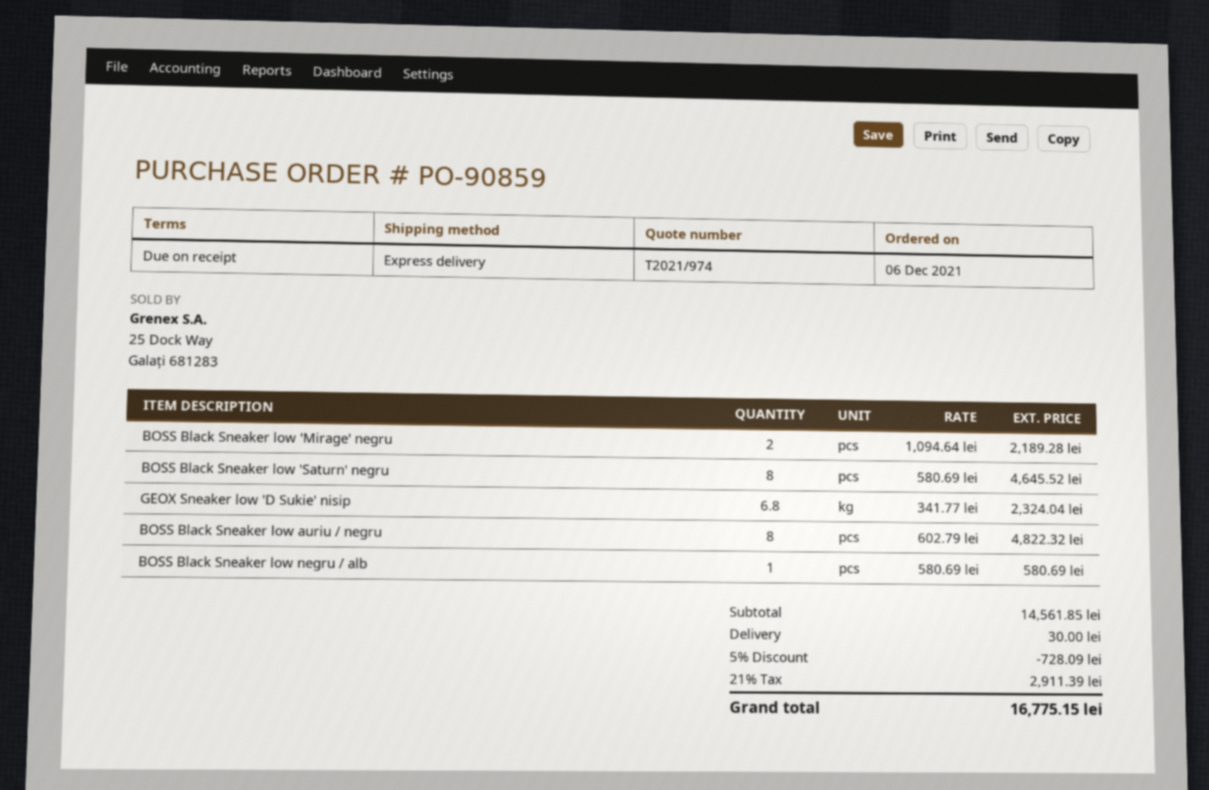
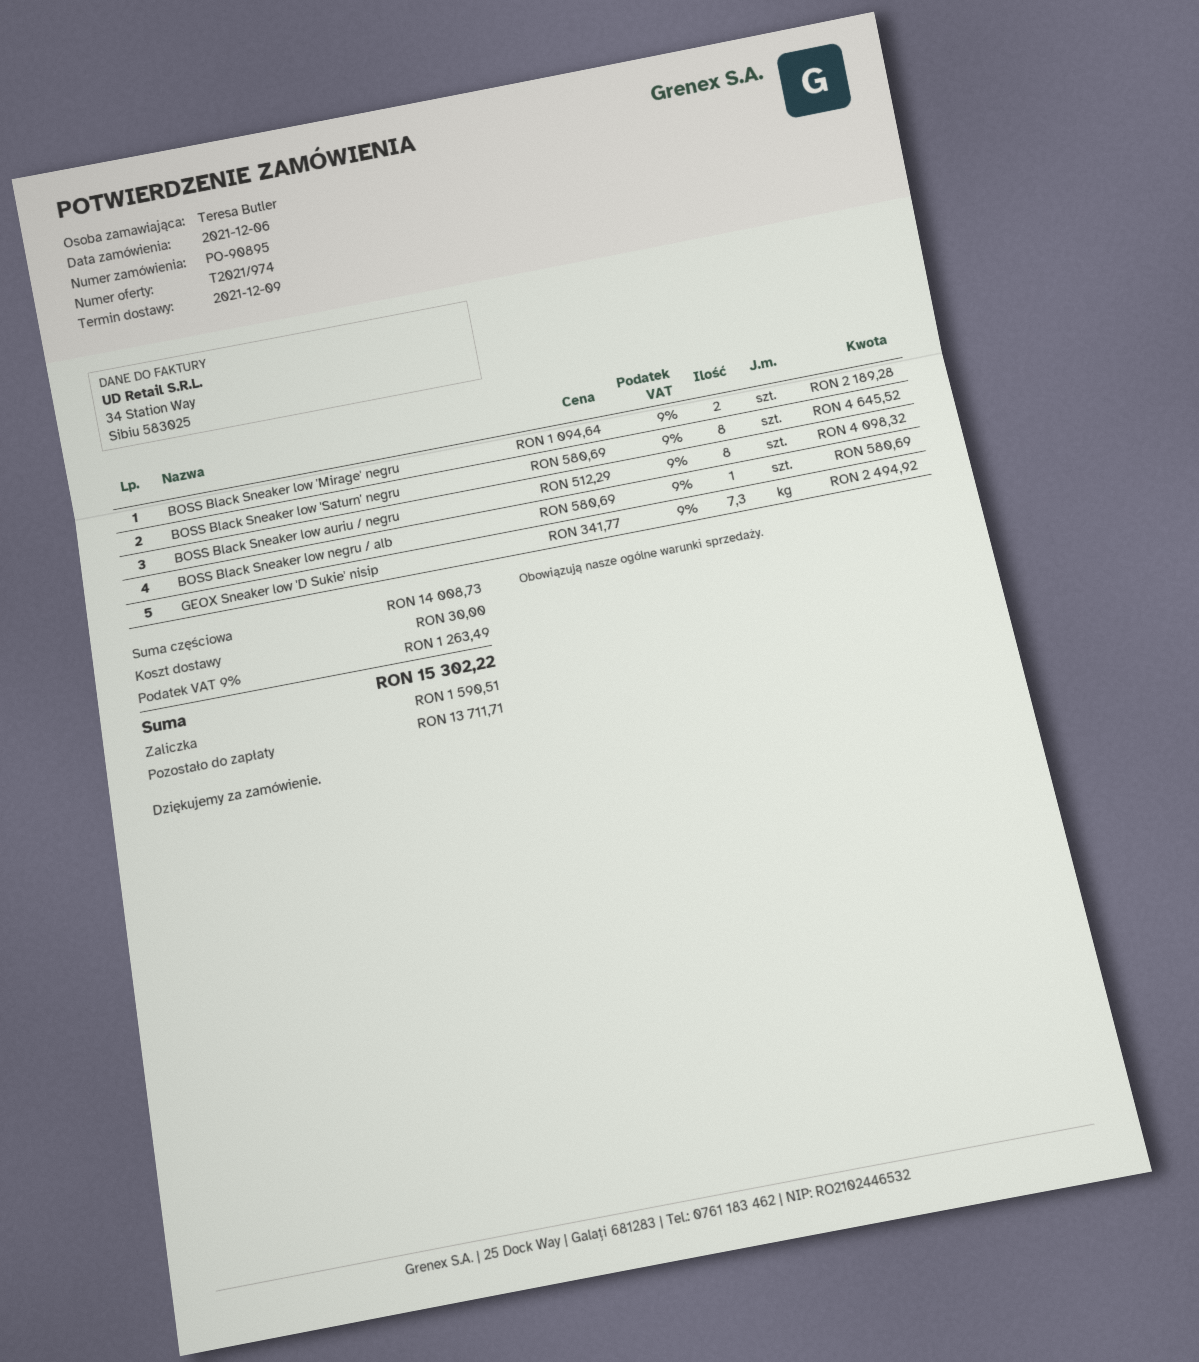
order number: PO-90859 -> PO-90895
GEOX Sneaker low 'D Sukie' nisip: 6.8 x 341.77 = 2324.04 -> 7.3 x 341.77 = 2494.92
BOSS Black Sneaker low auriu / negru: 8 x 602.79 = 4822.32 -> 8 x 512.29 = 4098.32
subtotal: 14561.85 -> 14008.73
discount: 5% = 728.09 -> none
tax: 21% = 2911.39 -> 9% = 1263.49
total: 16775.15 -> 15302.22

